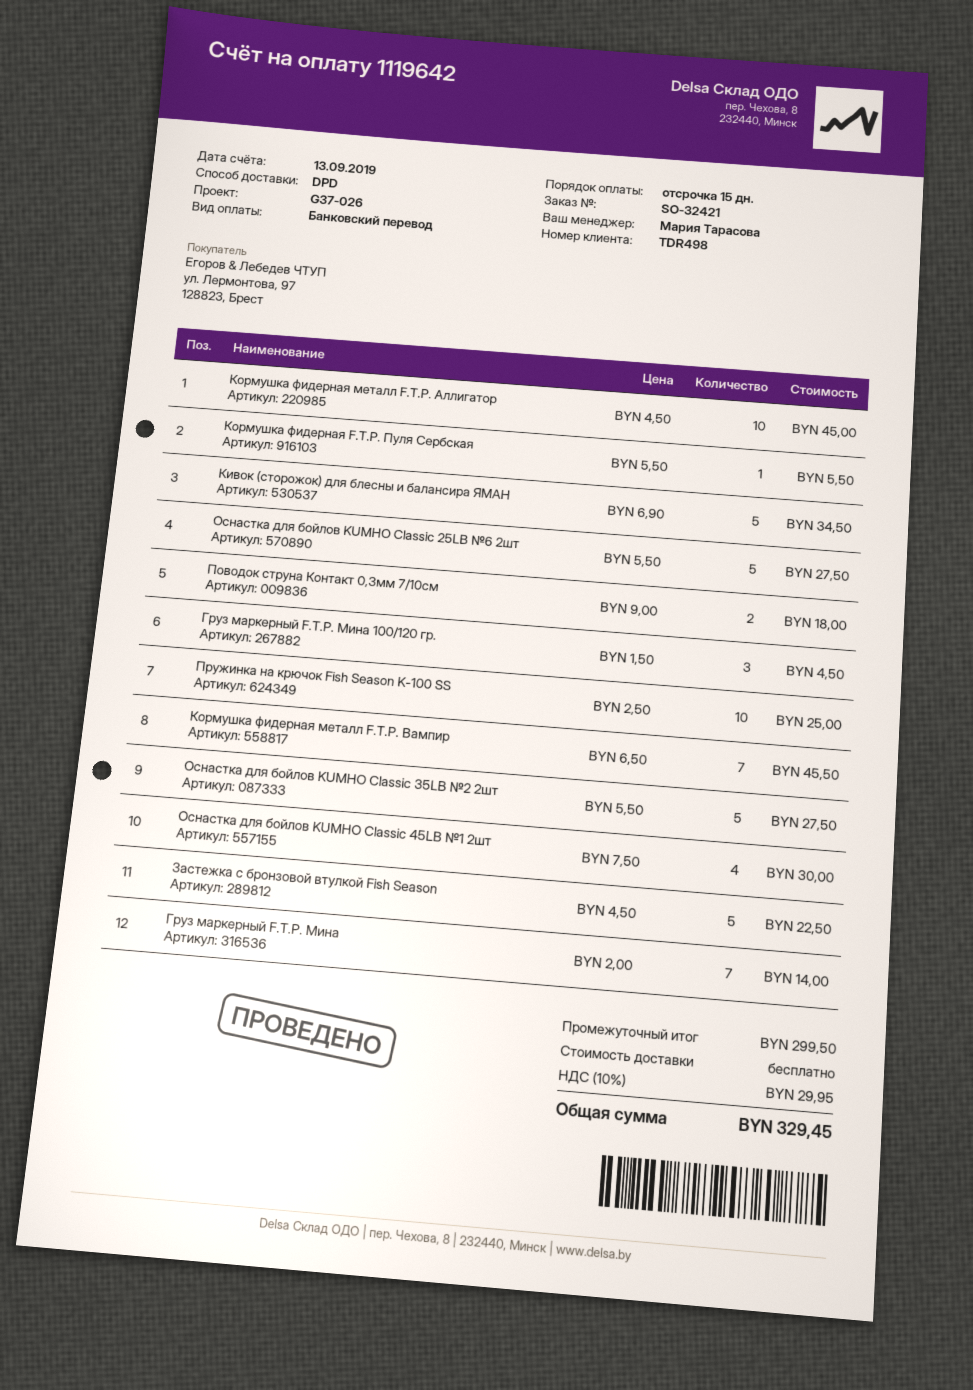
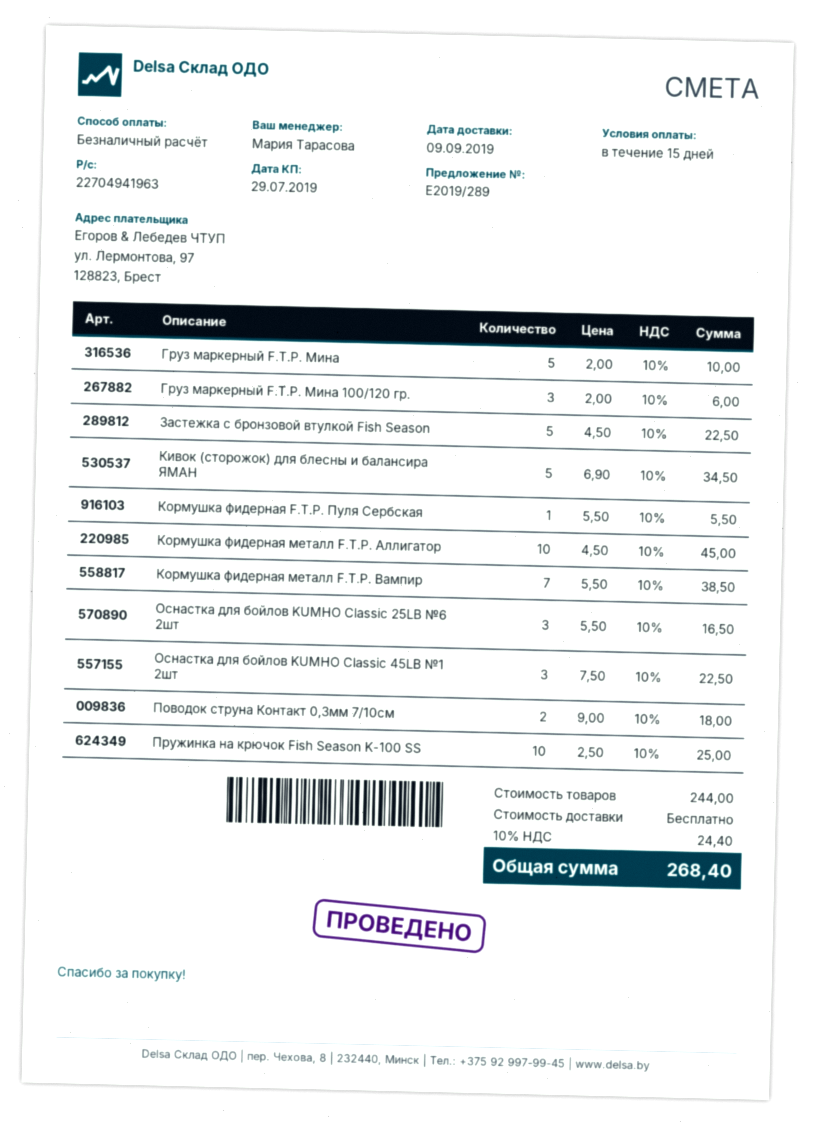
Оснастка для бойлов KUMHO Classic 25LB №6 2шт: 5 x 5.50 = 27.50 -> 3 x 5.50 = 16.50
Груз маркерный F.T.P. Мина 100/120 гр.: 3 x 1.50 = 4.50 -> 3 x 2.00 = 6.00
Кормушка фидерная металл F.T.P. Вампир: 7 x 6.50 = 45.50 -> 7 x 5.50 = 38.50
Оснастка для бойлов KUMHO Classic 35LB №2 2шт: 5 x 5.50 = 27.50 -> none
Оснастка для бойлов KUMHO Classic 45LB №1 2шт: 4 x 7.50 = 30.00 -> 3 x 7.50 = 22.50
Груз маркерный F.T.P. Мина: 7 x 2.00 = 14.00 -> 5 x 2.00 = 10.00
subtotal: 299.50 -> 244.00
tax: 10% = 29.95 -> 10% = 24.40
total: 329.45 -> 268.40

